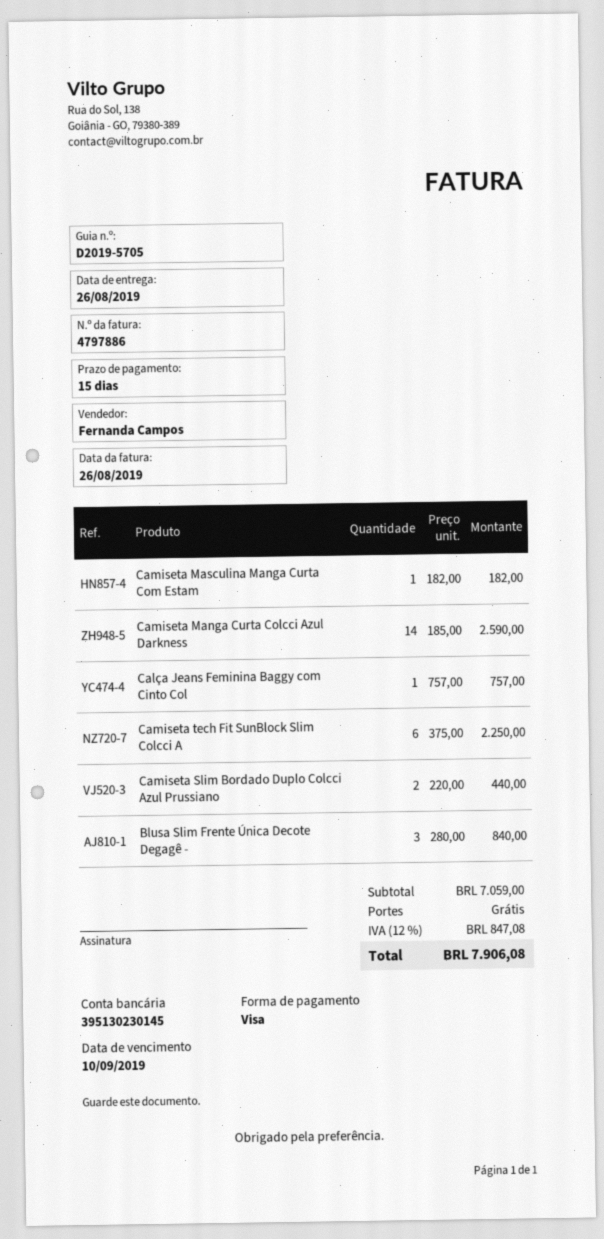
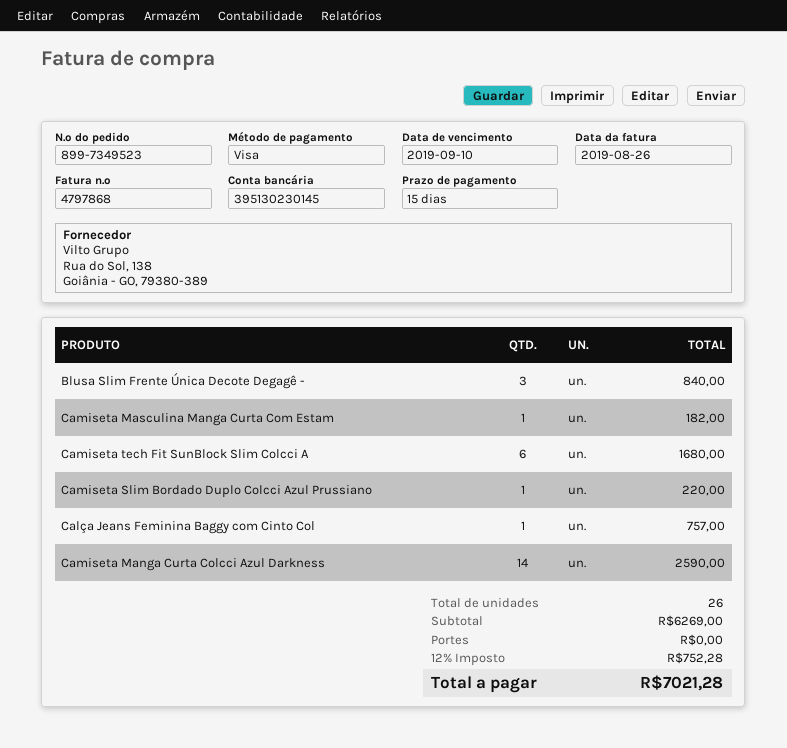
invoice number: 4797886 -> 4797868
Camiseta tech Fit SunBlock Slim Colcci A: 6 for 2250.00 -> 6 for 1680.00
Camiseta Slim Bordado Duplo Colcci Azul Prussiano: 2 for 440.00 -> 1 for 220.00
subtotal: 7059.00 -> 6269.00
tax: 12% = 847.08 -> 12% = 752.28
total: 7906.08 -> 7021.28

